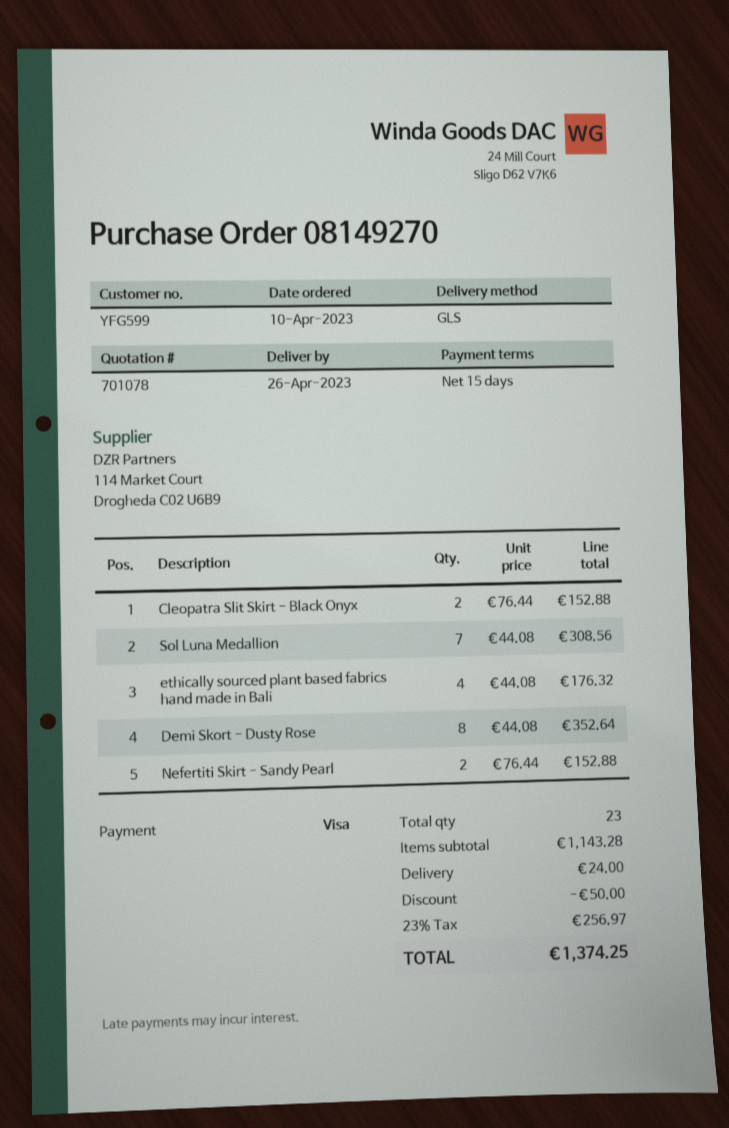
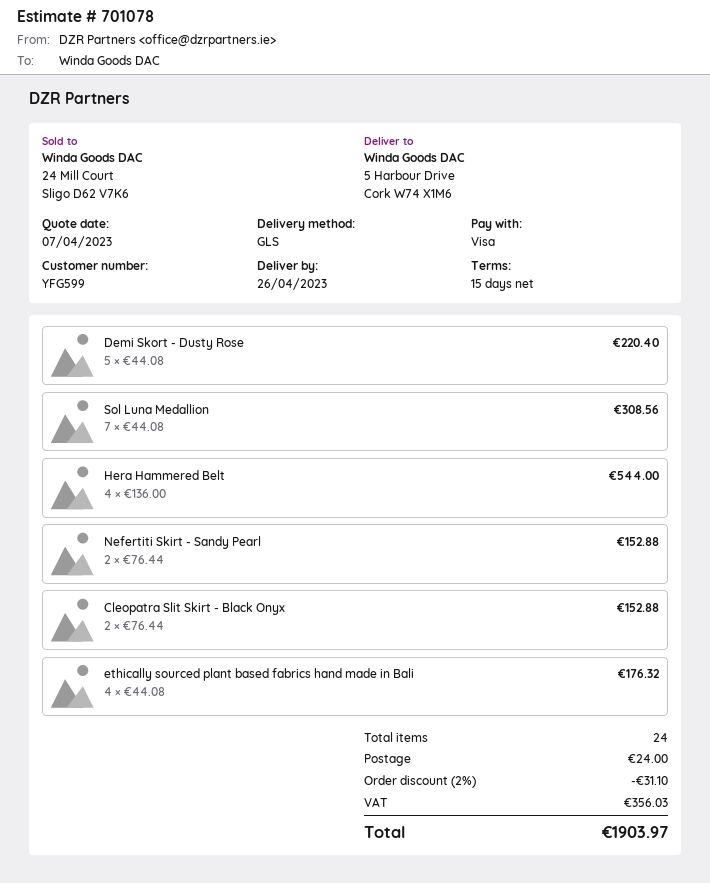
Demi Skort - Dusty Rose: 8 x 44.08 = 352.64 -> 5 x 44.08 = 220.40
Hera Hammered Belt: none -> 4 x 136.00 = 544.00
total quantity: 23 -> 24
discount: 50.00 -> 31.10
tax: 256.97 -> 356.03
total: 1374.25 -> 1903.97

